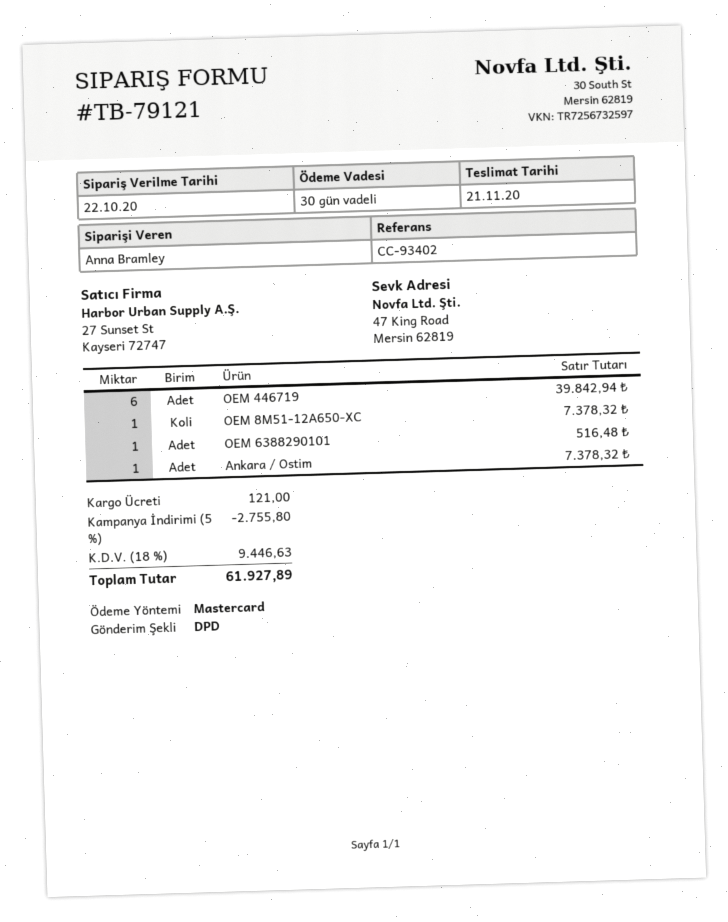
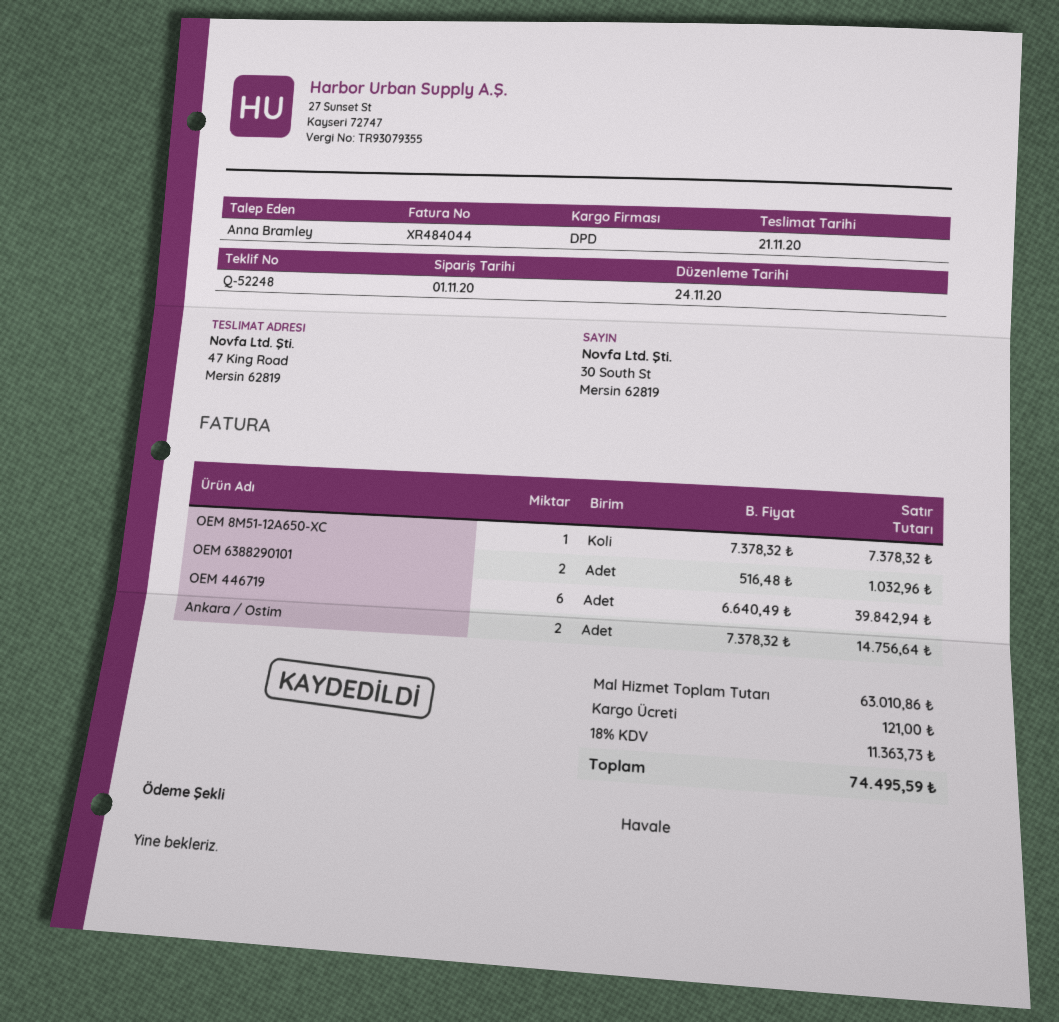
order date: 2020-10-22 -> 2020-11-01
payment method: Mastercard -> bank transfer
OEM 6388290101: 1 for 516.48 -> 2 for 1032.96
Ankara / Ostim: 1 for 7378.32 -> 2 for 14756.64
discount: 5% = 2755.80 -> none
tax: 18% = 9446.63 -> 18% = 11363.73
total: 61927.89 -> 74495.59

